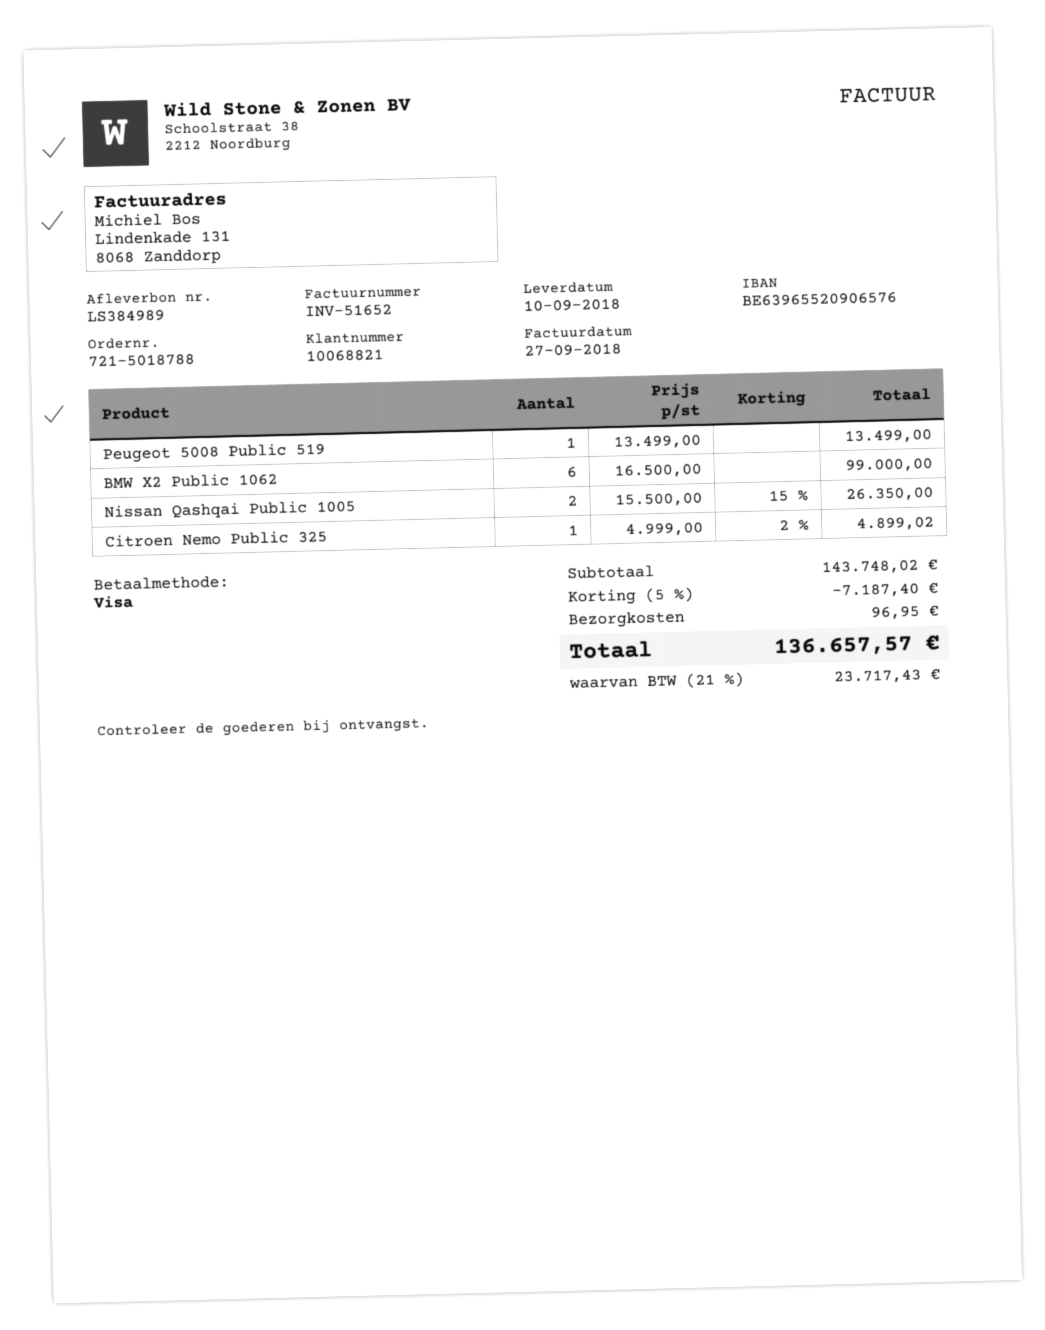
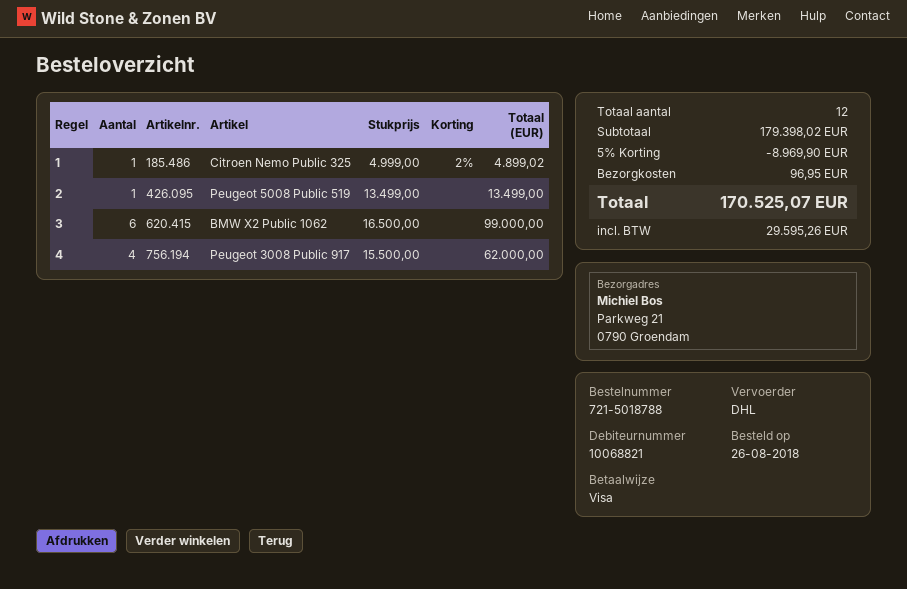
Nissan Qashqai Public 1005: 2 x 15500.00 - 15% = 26350.00 -> none
Peugeot 3008 Public 917: none -> 4 x 15500.00 = 62000.00
subtotal: 143748.02 -> 179398.02
discount: 5% = 7187.40 -> 5% = 8969.90
tax: 23717.43 -> 29595.26
total: 136657.57 -> 170525.07

